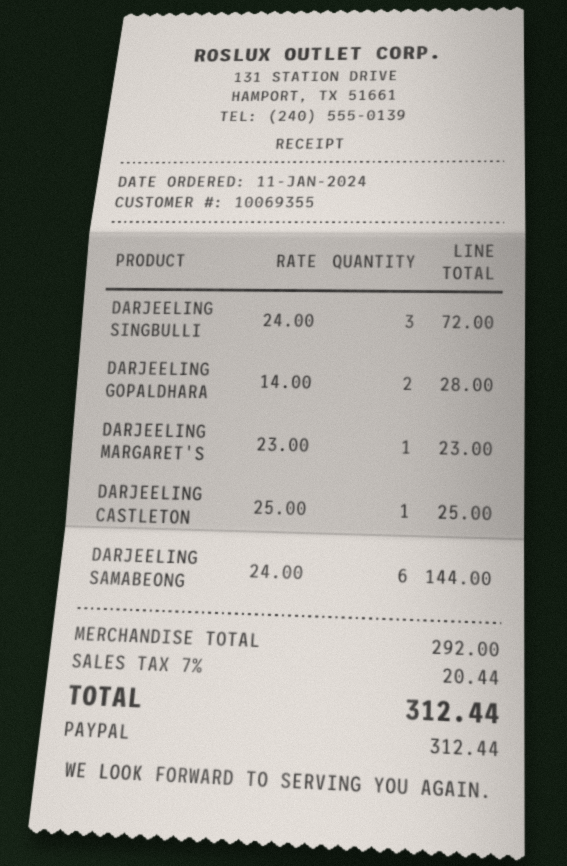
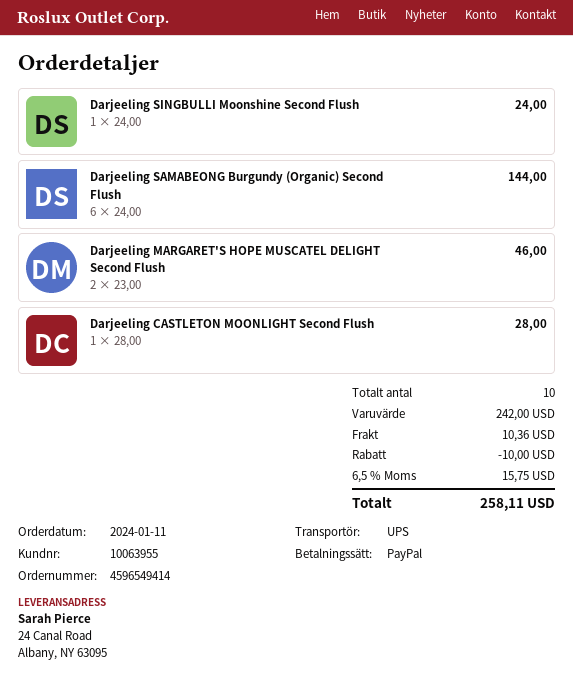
customer number: 10069355 -> 10063955
DARJEELING SINGBULLI: 3 x 24.00 = 72.00 -> 1 x 24.00 = 24.00
DARJEELING GOPALDHARA: 2 x 14.00 = 28.00 -> none
DARJEELING MARGARET'S: 1 x 23.00 = 23.00 -> 2 x 23.00 = 46.00
DARJEELING CASTLETON: 1 x 25.00 = 25.00 -> 1 x 28.00 = 28.00
subtotal: 292.00 -> 242.00
discount: none -> 10.00
shipping: none -> 10.36
tax: 7% = 20.44 -> 6.5% = 15.75
total: 312.44 -> 258.11

